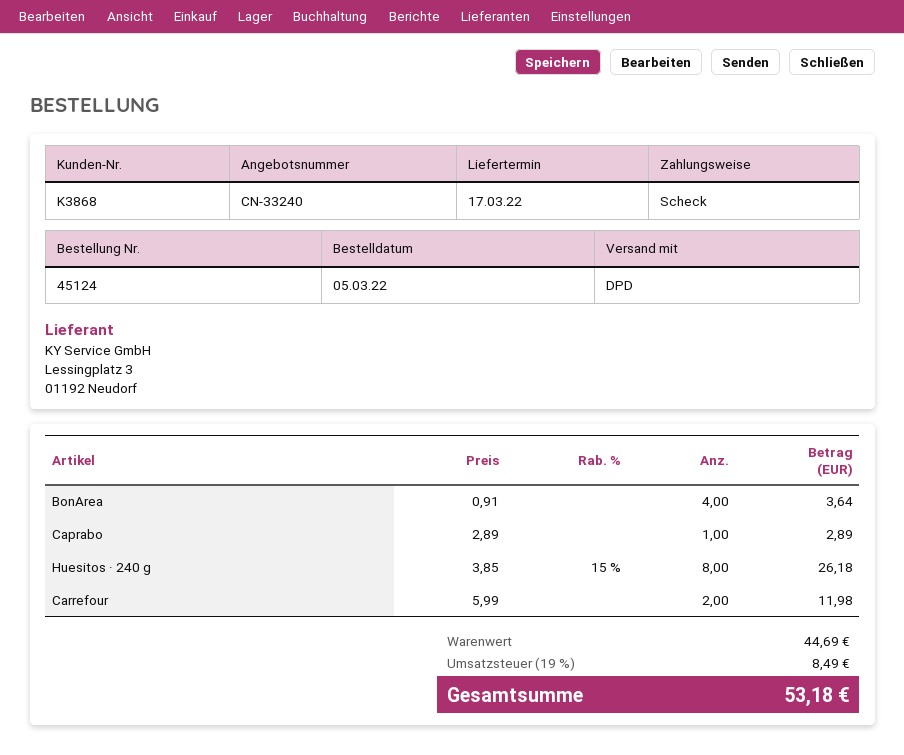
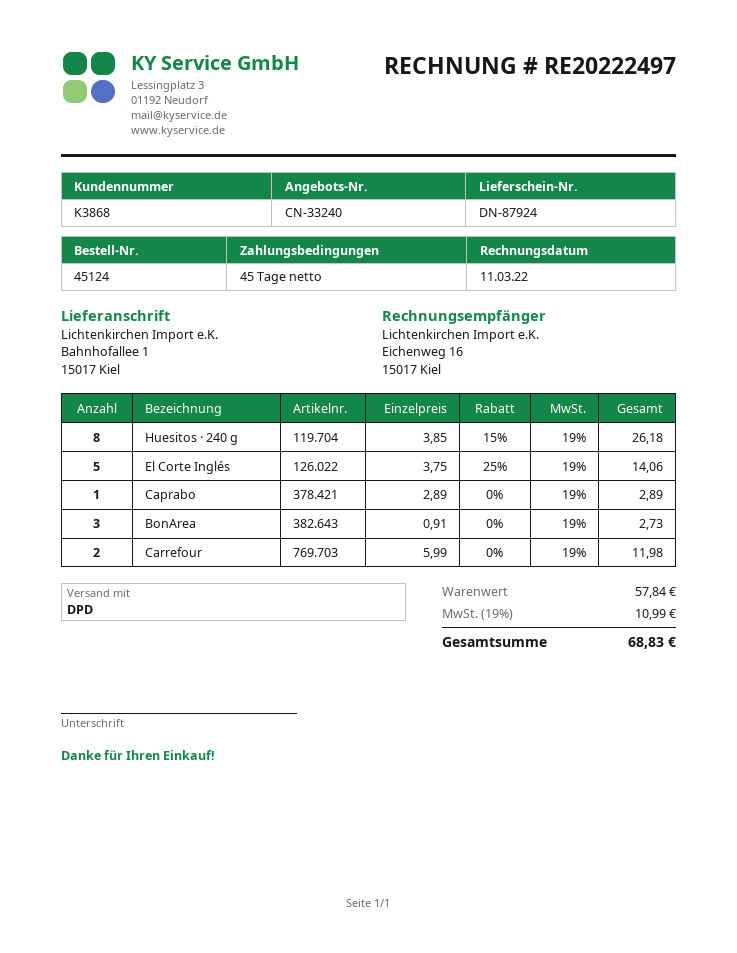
BonArea: 4 x 0.91 = 3.64 -> 3 x 0.91 = 2.73
El Corte Inglés: none -> 5 x 3.75 - 25% = 14.06
subtotal: 44.69 -> 57.84
tax: 19% = 8.49 -> 19% = 10.99
total: 53.18 -> 68.83

